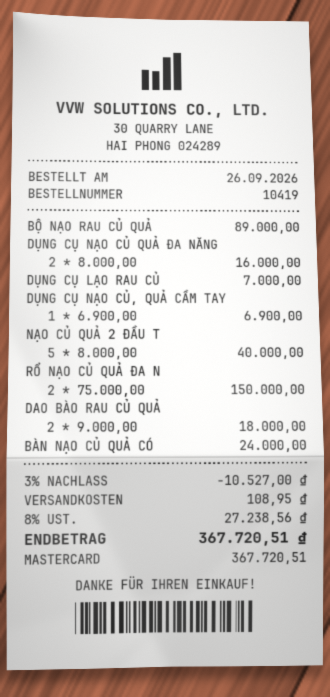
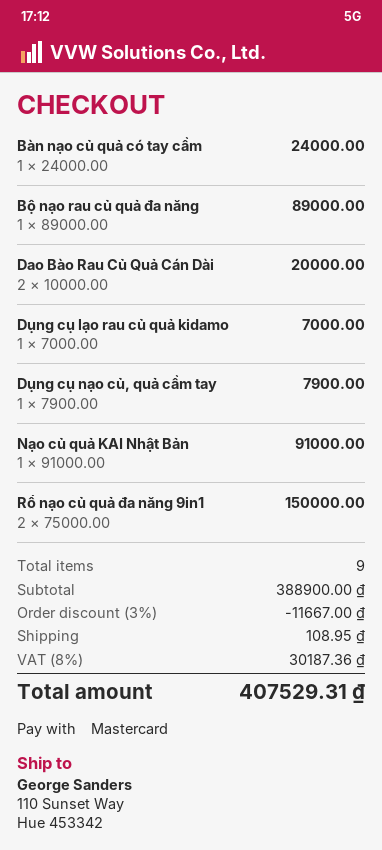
DỤNG CỤ NẠO CỦ QUẢ ĐA NĂNG: 2 x 8000.00 = 16000.00 -> none
DỤNG CỤ NẠO CỦ, QUẢ CẦM TAY: 1 x 6900.00 = 6900.00 -> 1 x 7900.00 = 7900.00
NẠO CỦ QUẢ 2 ĐẦU T: 5 x 8000.00 = 40000.00 -> none
DAO BÀO RAU CỦ QUẢ: 2 x 9000.00 = 18000.00 -> 2 x 10000.00 = 20000.00
Nạo củ quả KAI Nhật Bản: none -> 1 x 91000.00 = 91000.00
discount: 3% = 10527.00 -> 3% = 11667.00
tax: 8% = 27238.56 -> 8% = 30187.36
total: 367720.51 -> 407529.31

